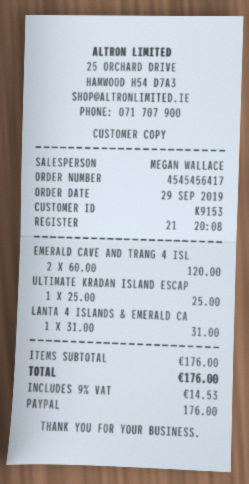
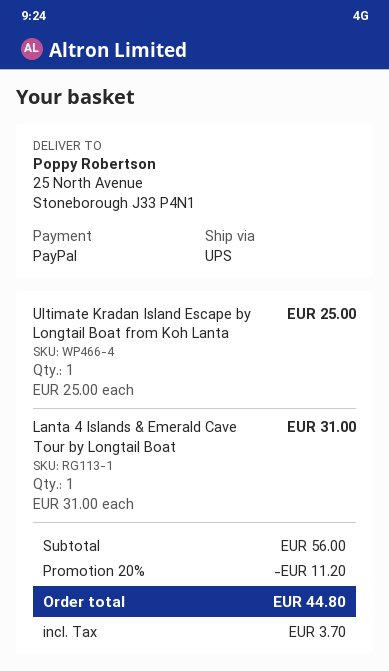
EMERALD CAVE AND TRANG 4 ISL: 2 x 60.00 = 120.00 -> none
subtotal: 176.00 -> 56.00
discount: none -> 20% = 11.20
tax: 14.53 -> 3.70
total: 176.00 -> 44.80

